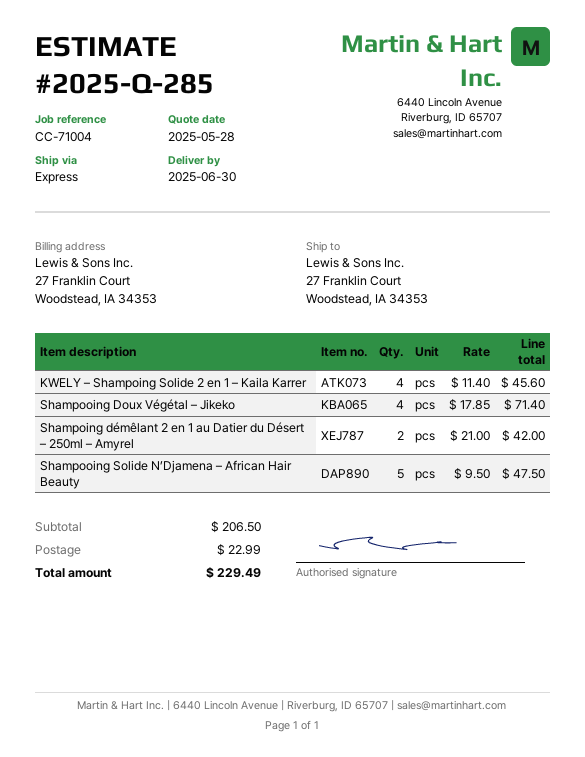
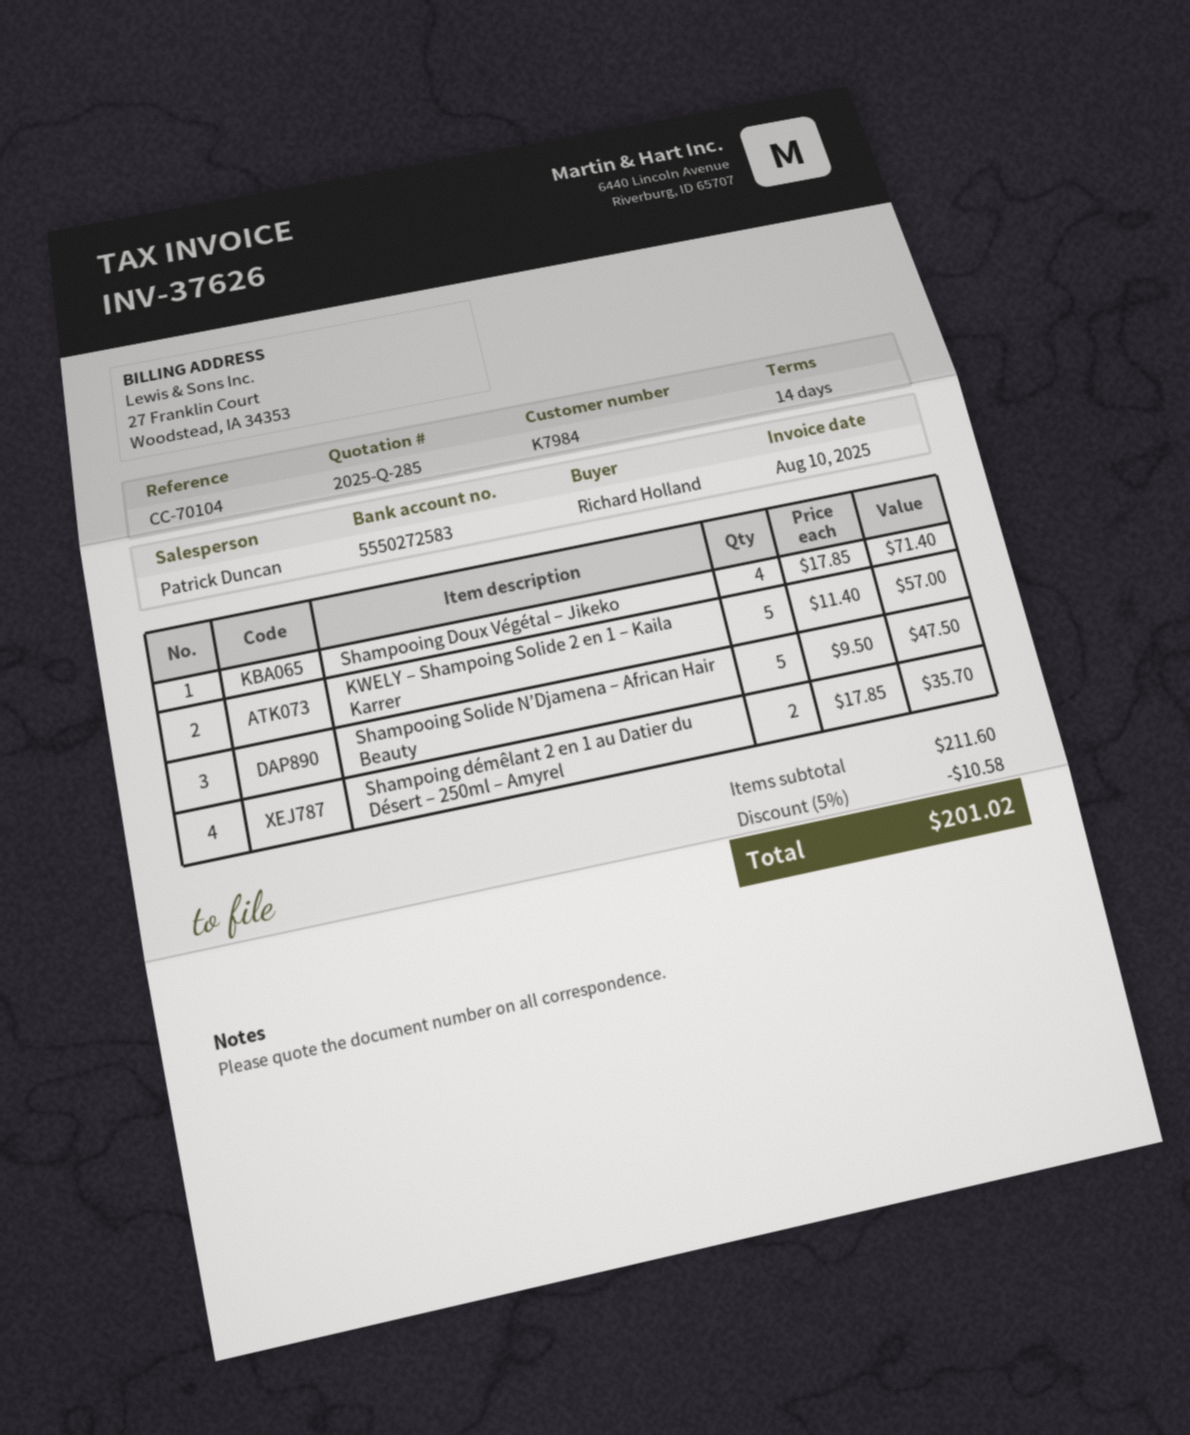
reference: CC-71004 -> CC-70104
KWELY – Shampoing Solide 2 en 1 – Kaila Karrer: 4 x 11.40 = 45.60 -> 5 x 11.40 = 57.00
Shampoing démêlant 2 en 1 au Datier du Désert – 250ml – Amyrel: 2 x 21.00 = 42.00 -> 2 x 17.85 = 35.70
subtotal: 206.50 -> 211.60
discount: none -> 5% = 10.58
shipping: 22.99 -> none
total: 229.49 -> 201.02

